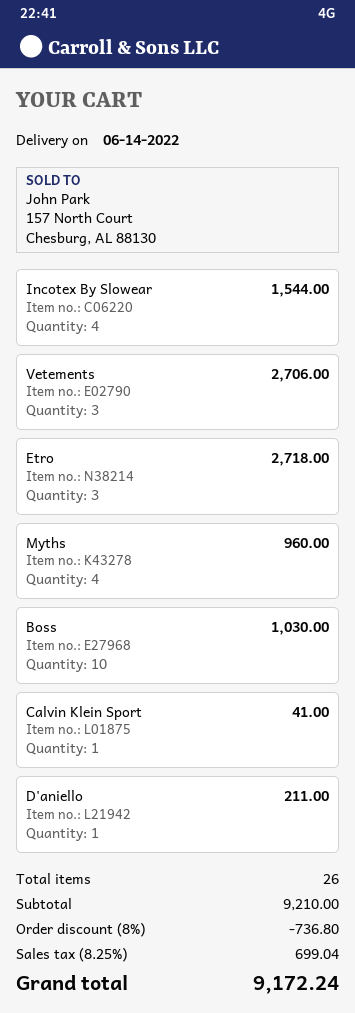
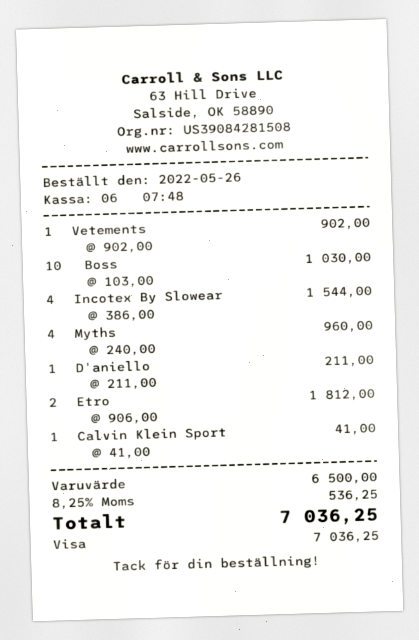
Vetements: 3 for 2706.00 -> 1 for 902.00
Etro: 3 for 2718.00 -> 2 for 1812.00
subtotal: 9210.00 -> 6500.00
discount: 8% = 736.80 -> none
tax: 8.25% = 699.04 -> 8.25% = 536.25
total: 9172.24 -> 7036.25

